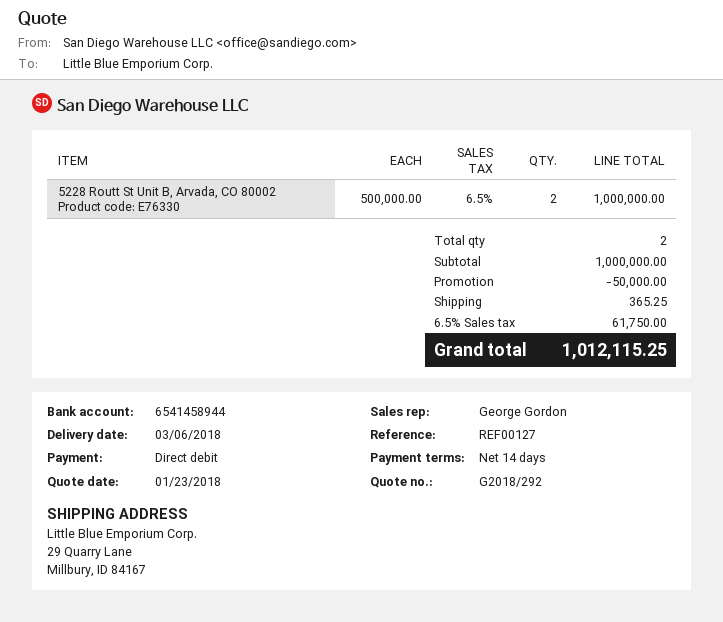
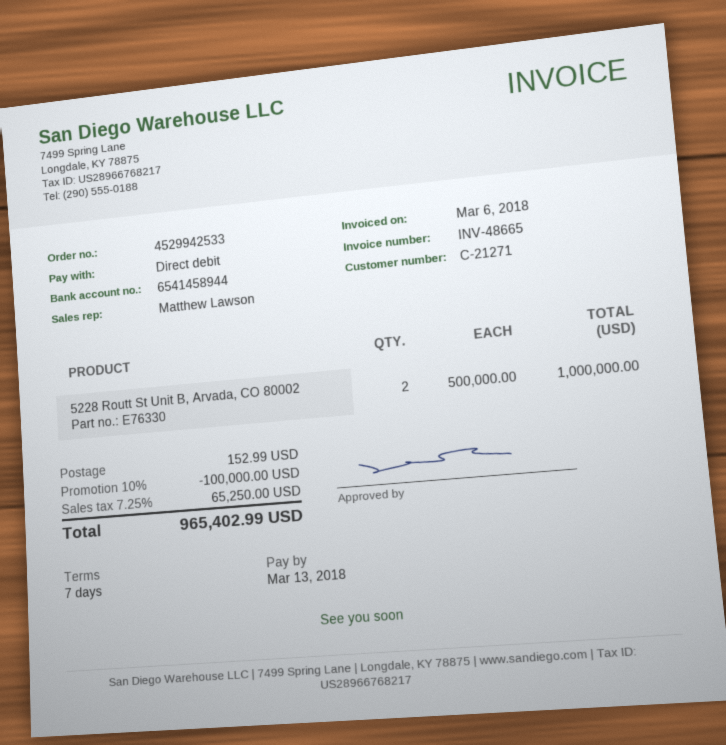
payment terms: 14 days -> 7 days
sales rep: George Gordon -> Matthew Lawson
discount: 50000.00 -> 100000.00
shipping: 365.25 -> 152.99
tax: 6.5% = 61750.00 -> 7.25% = 65250.00
total: 1012115.25 -> 965402.99

